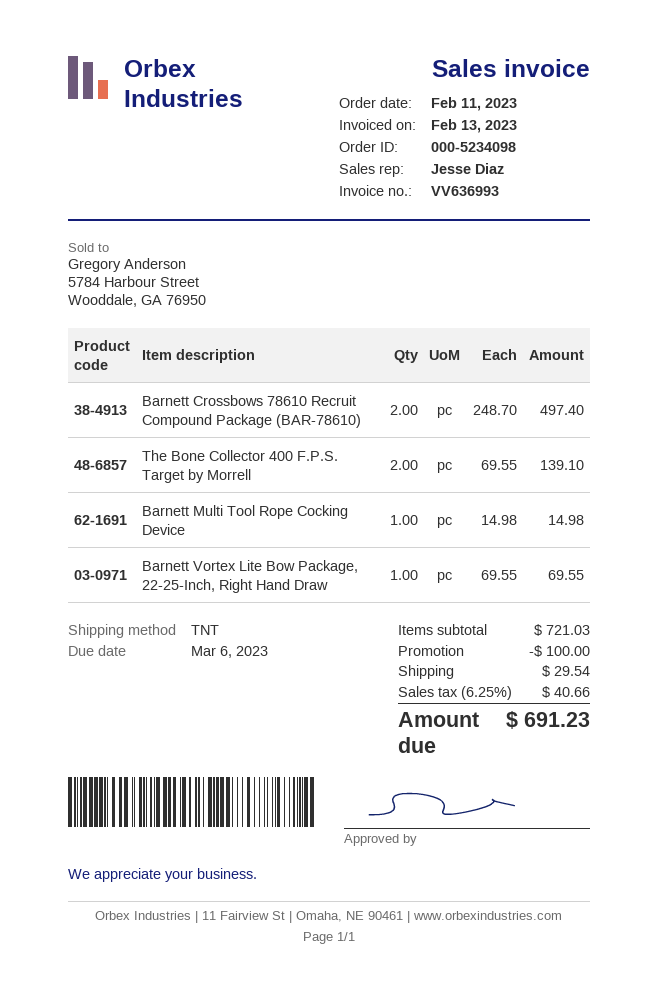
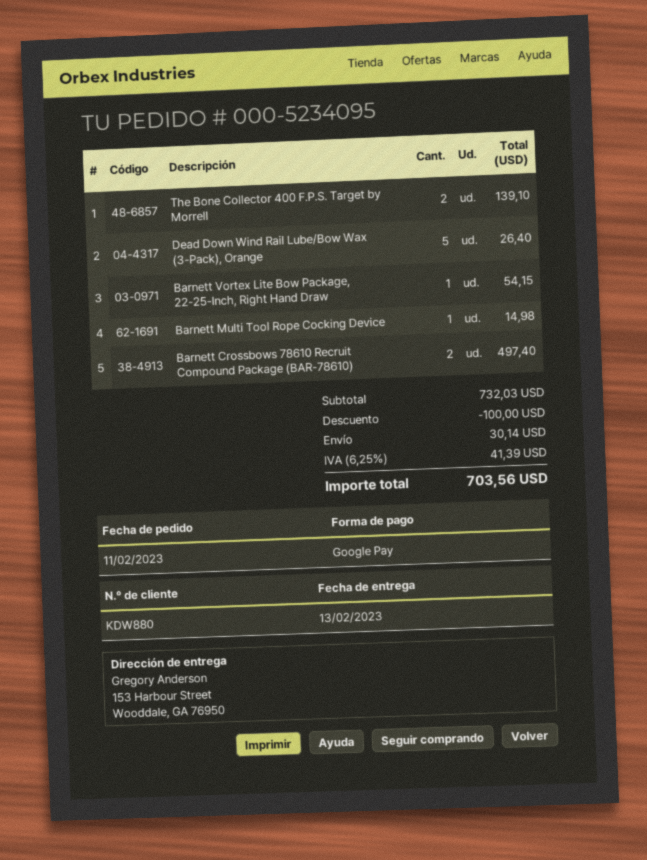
order number: 000-5234098 -> 000-5234095
Barnett Vortex Lite Bow Package, 22-25-Inch, Right Hand Draw: 1 for 69.55 -> 1 for 54.15
Dead Down Wind Rail Lube/Bow Wax (3-Pack), Orange: none -> 5 for 26.40
subtotal: 721.03 -> 732.03
shipping: 29.54 -> 30.14
tax: 6.25% = 40.66 -> 6.25% = 41.39
total: 691.23 -> 703.56

